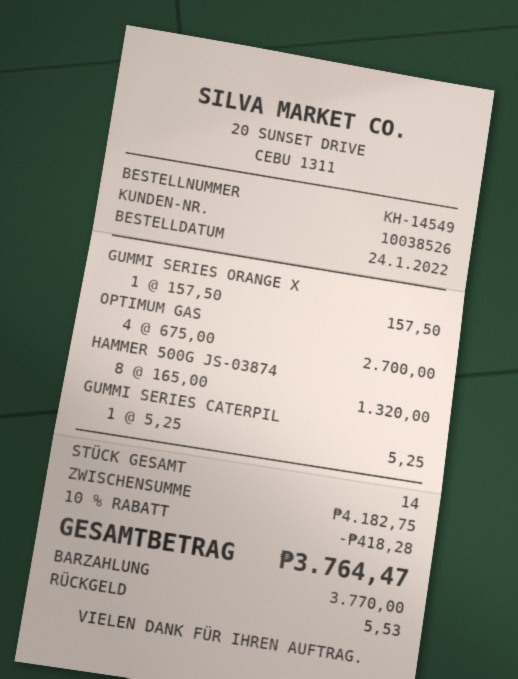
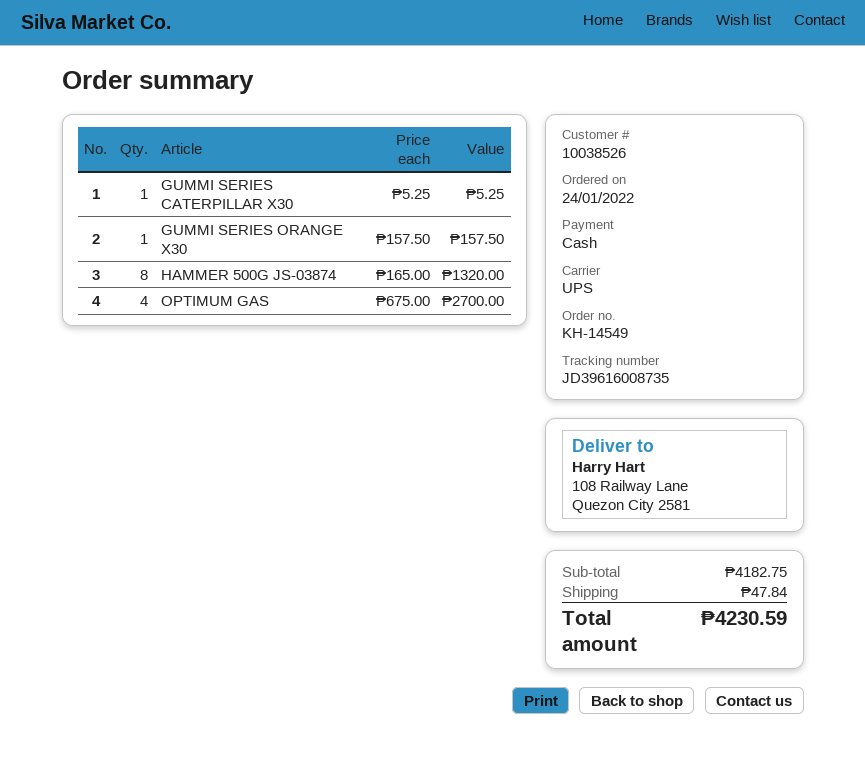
discount: 10% = 418.28 -> none
shipping: none -> 47.84
total: 3764.47 -> 4230.59

